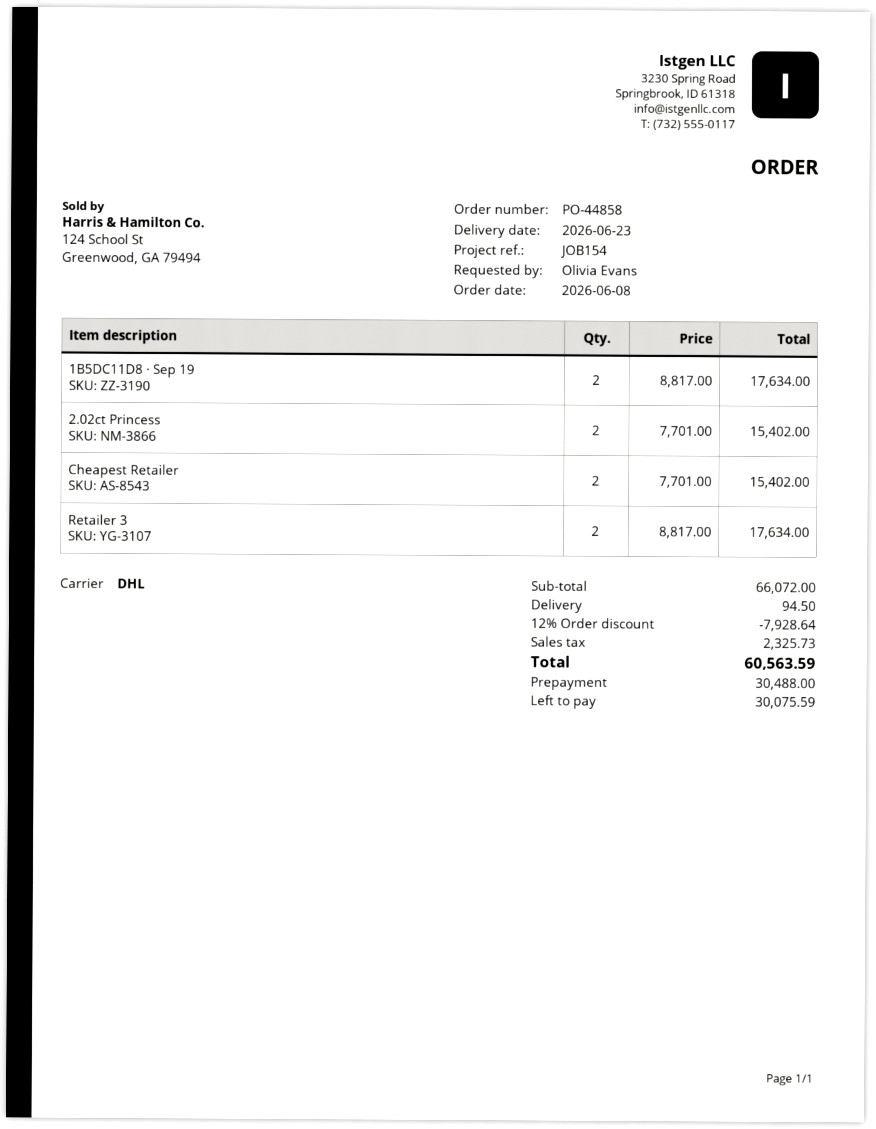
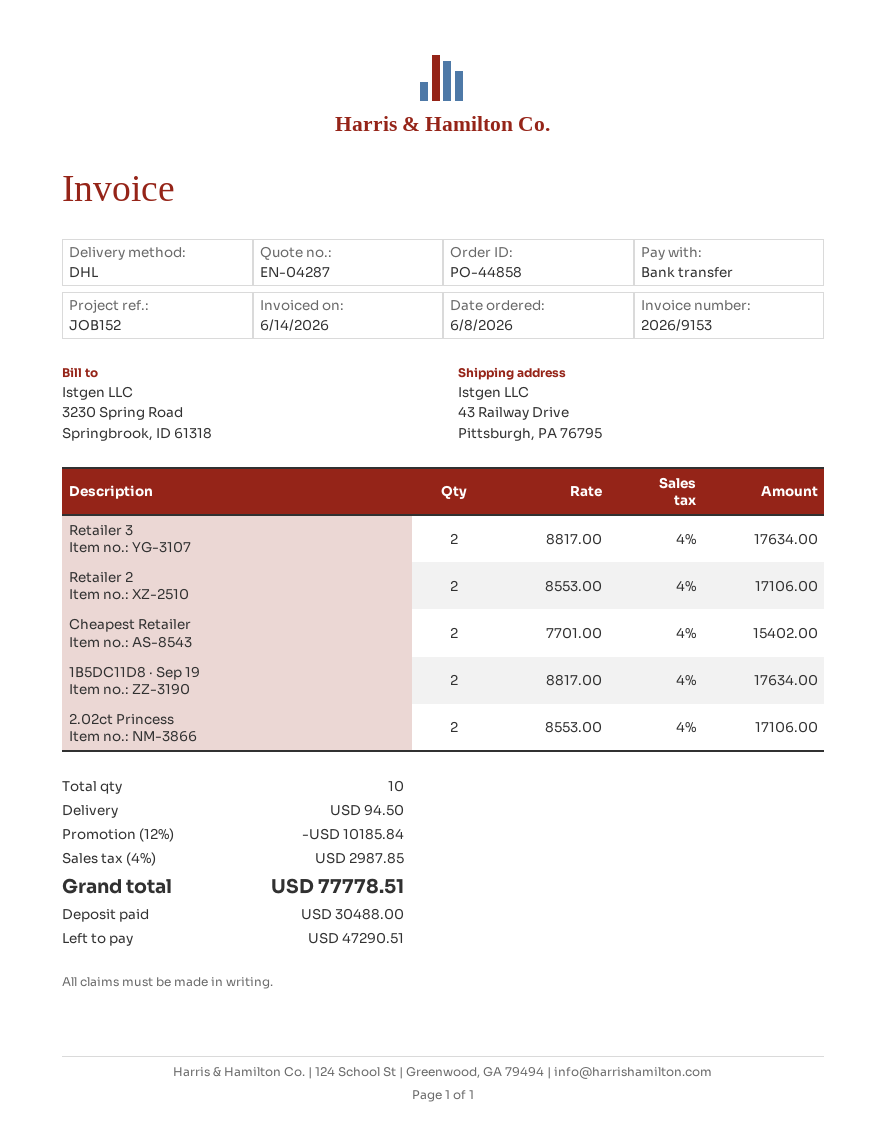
reference: JOB154 -> JOB152
2.02ct Princess: 2 x 7701.00 = 15402.00 -> 2 x 8553.00 = 17106.00
Retailer 2: none -> 2 x 8553.00 = 17106.00
discount: 12% = 7928.64 -> 12% = 10185.84
tax: 2325.73 -> 2987.85
total: 60563.59 -> 77778.51
balance: 30075.59 -> 47290.51

